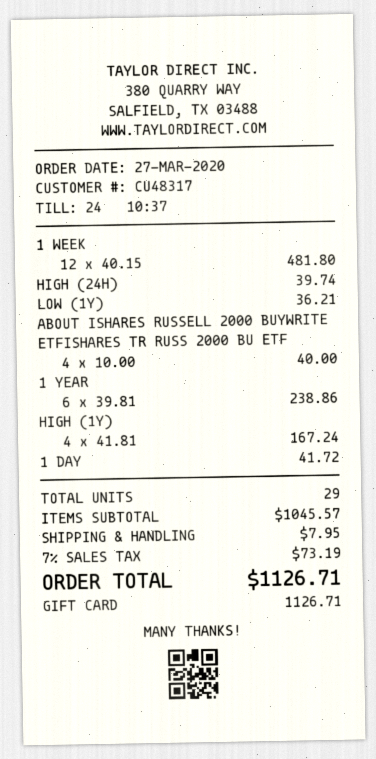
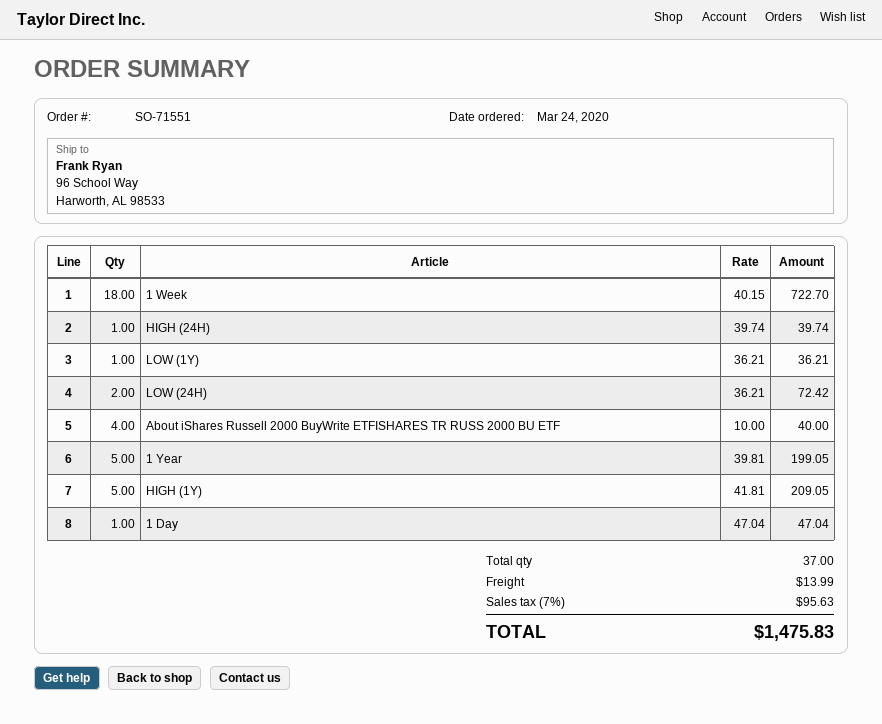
order date: 2020-03-27 -> 2020-03-24
1 WEEK: 12 x 40.15 = 481.80 -> 18 x 40.15 = 722.70
1 YEAR: 6 x 39.81 = 238.86 -> 5 x 39.81 = 199.05
HIGH (1Y): 4 x 41.81 = 167.24 -> 5 x 41.81 = 209.05
1 DAY: 1 x 41.72 = 41.72 -> 1 x 47.04 = 47.04
LOW (24H): none -> 2 x 36.21 = 72.42
total quantity: 29 -> 37
shipping: 7.95 -> 13.99
tax: 7% = 73.19 -> 7% = 95.63
total: 1126.71 -> 1475.83

